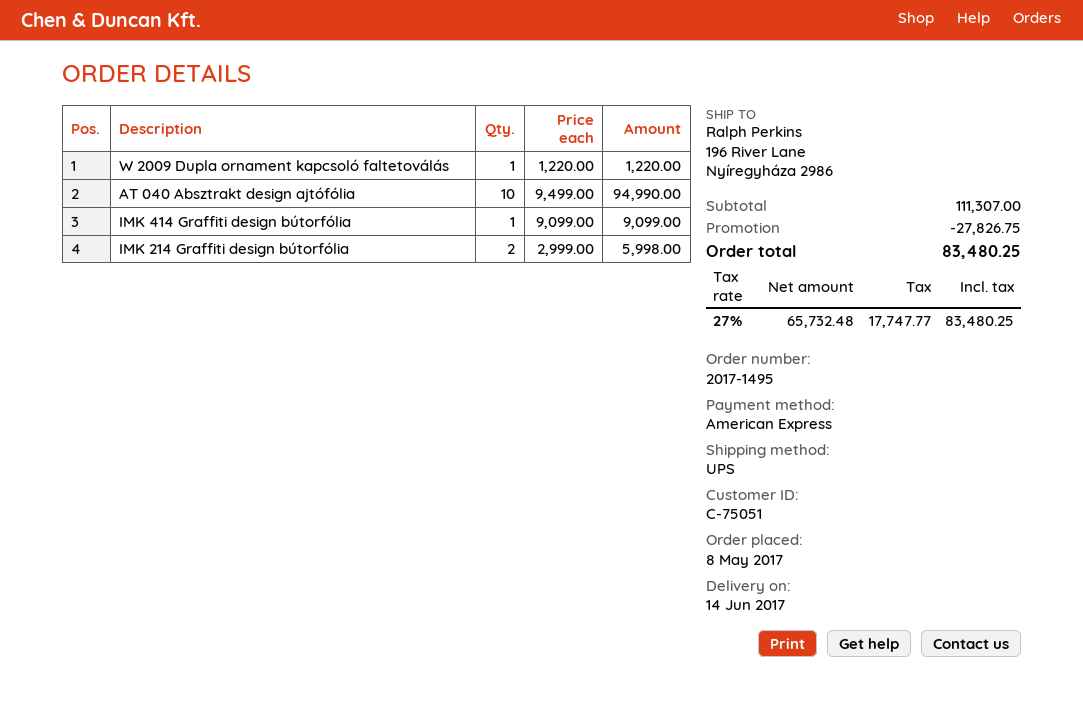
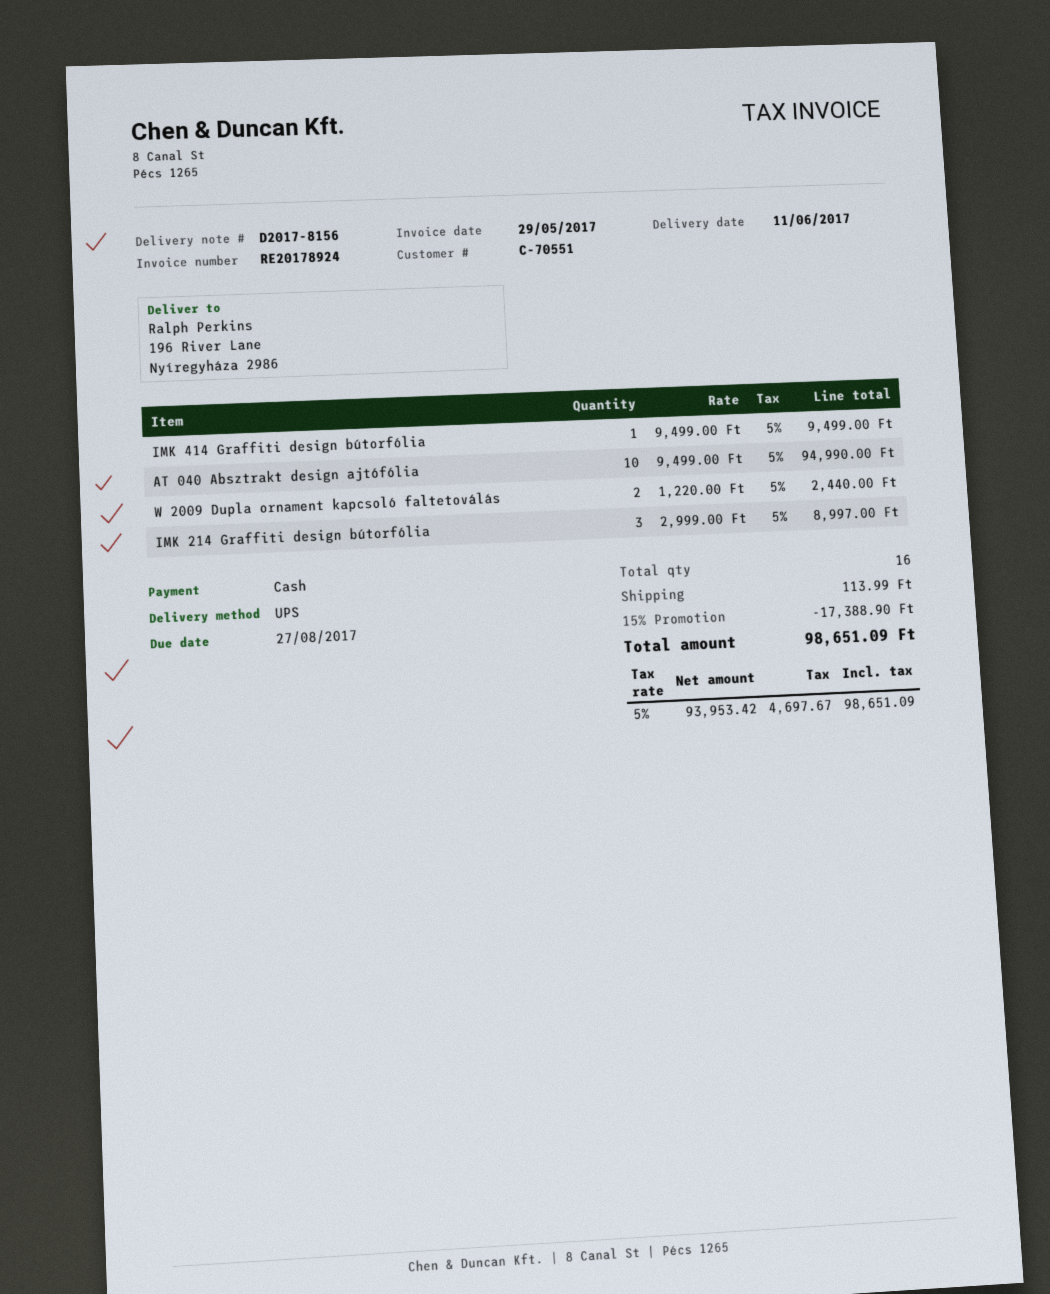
delivery date: 2017-06-14 -> 2017-06-11
customer number: C-75051 -> C-70551
payment method: American Express -> cash
W 2009 Dupla ornament kapcsoló faltetoválás: 1 x 1220.00 = 1220.00 -> 2 x 1220.00 = 2440.00
IMK 414 Graffiti design bútorfólia: 1 x 9099.00 = 9099.00 -> 1 x 9499.00 = 9499.00
IMK 214 Graffiti design bútorfólia: 2 x 2999.00 = 5998.00 -> 3 x 2999.00 = 8997.00
discount: 27826.75 -> 17388.90
shipping: none -> 113.99
net: 65732.48 -> 93953.42
tax: 27% = 17747.77 -> 5% = 4697.67
total: 83480.25 -> 98651.09

